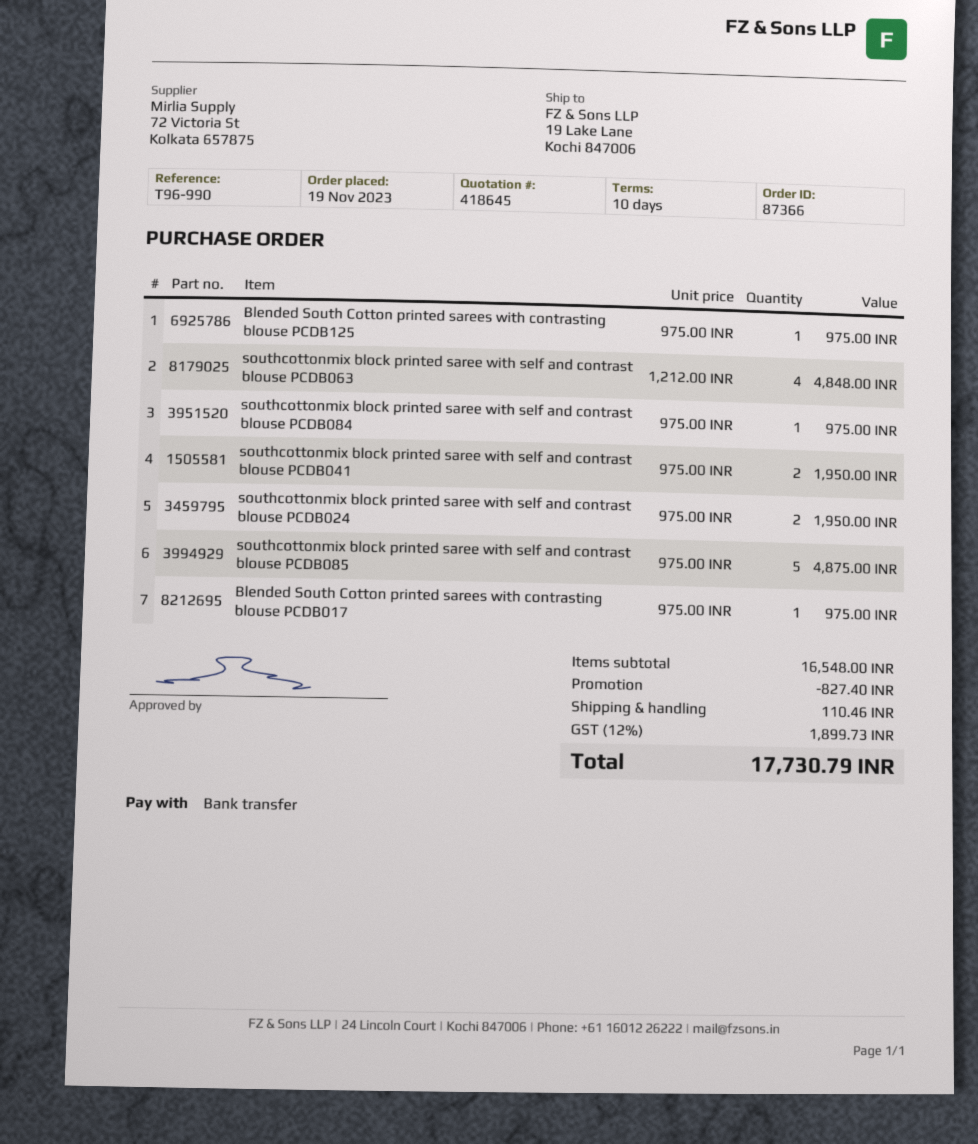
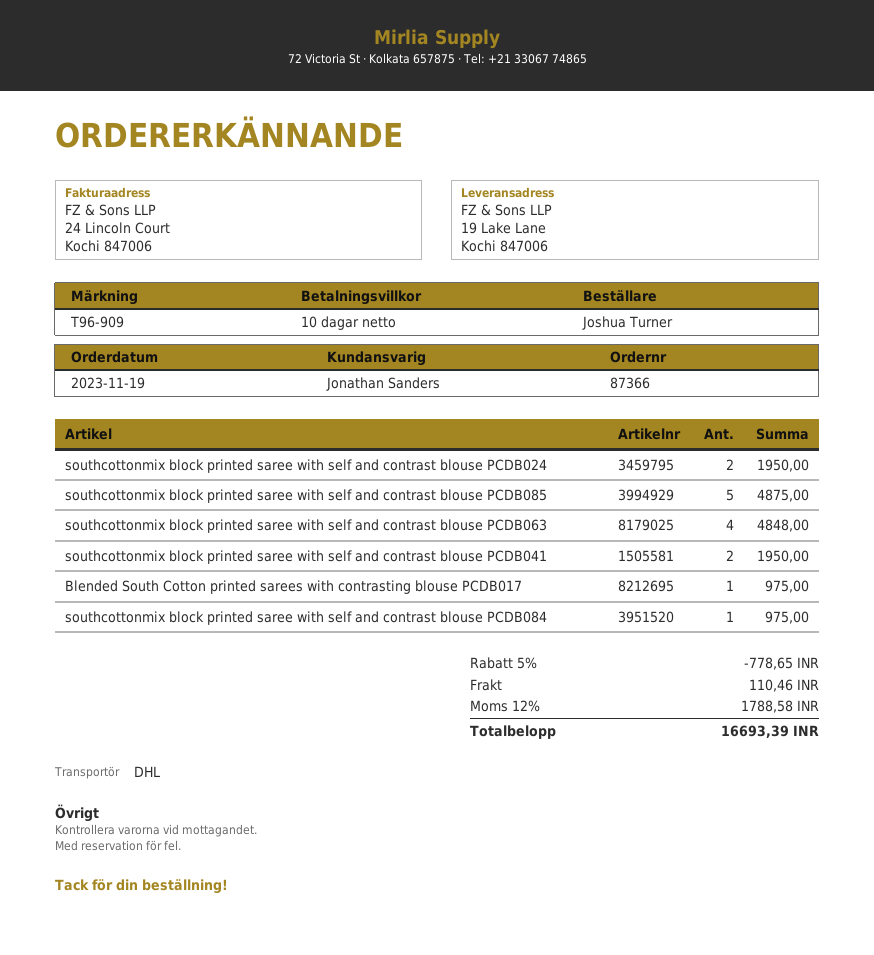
reference: T96-990 -> T96-909
Blended South Cotton printed sarees with contrasting blouse PCDB125: 1 for 975.00 -> none
discount: 827.40 -> 778.65
tax: 12% = 1899.73 -> 12% = 1788.58
total: 17730.79 -> 16693.39

